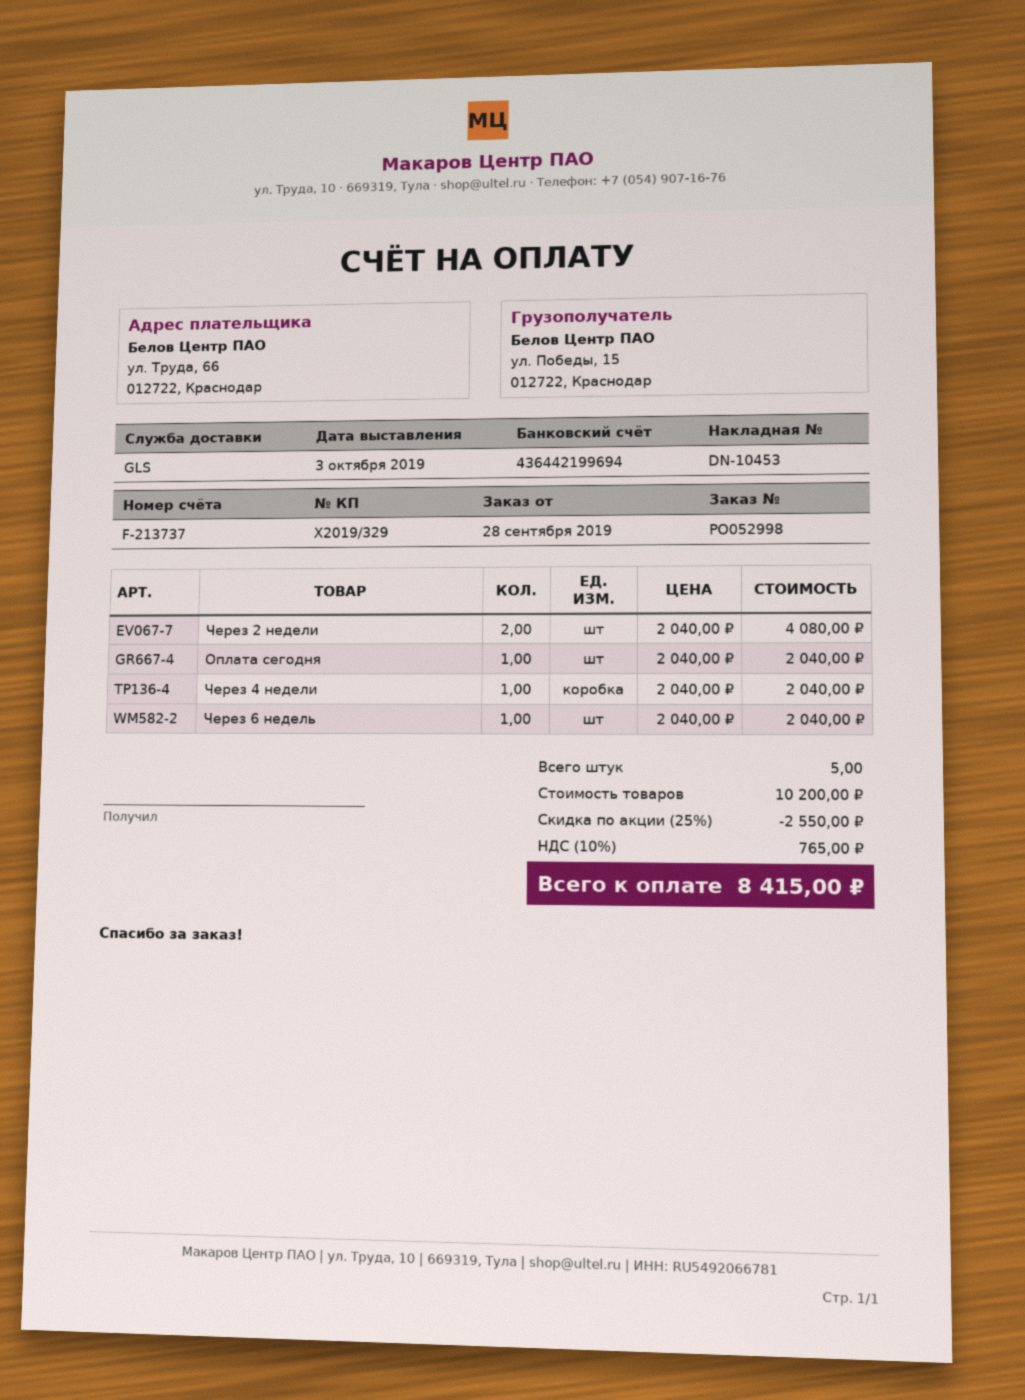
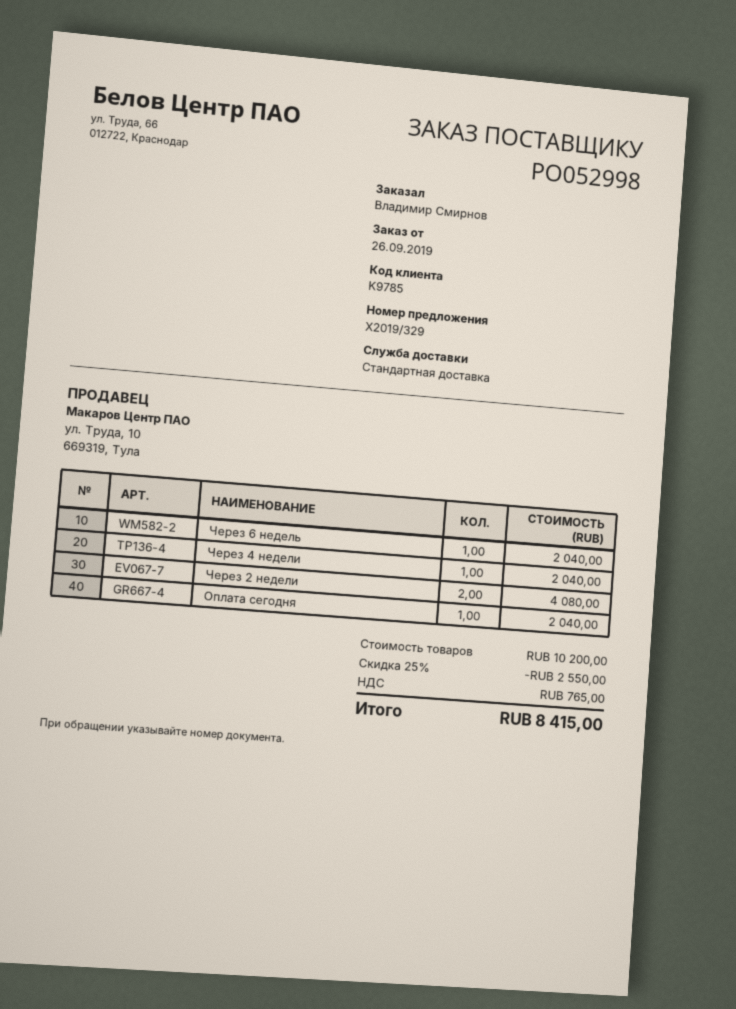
order date: 2019-09-28 -> 2019-09-26
shipping method: GLS -> standard

